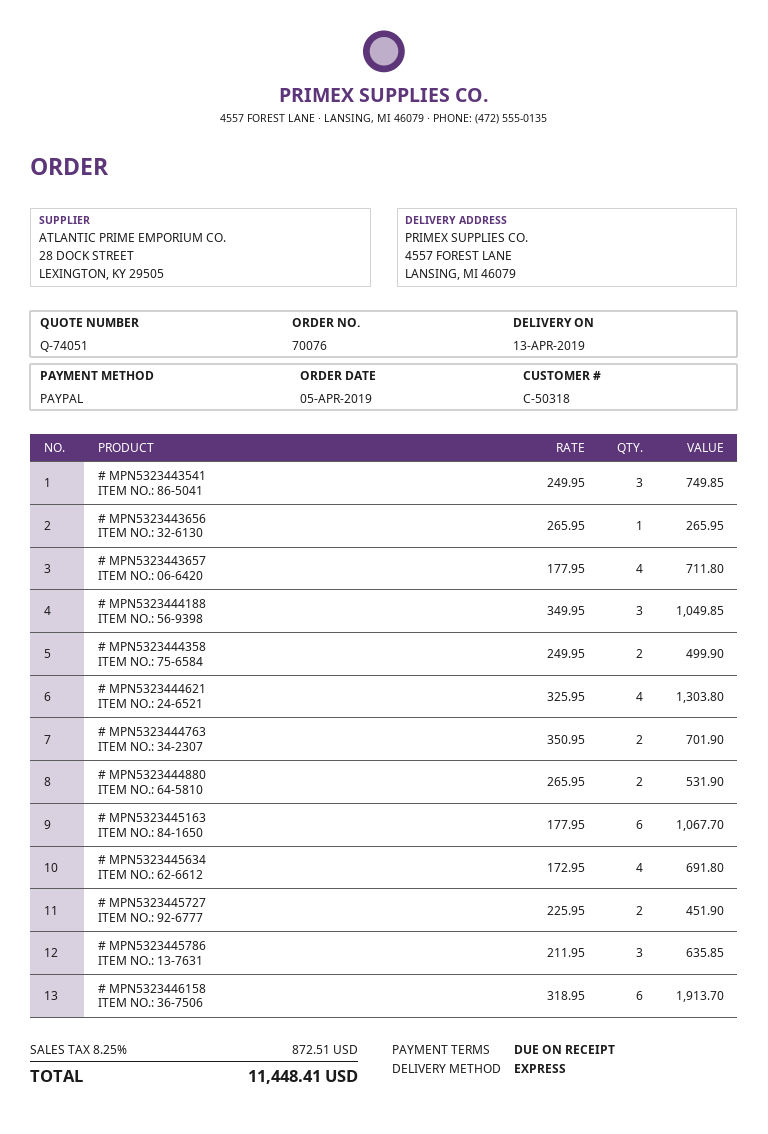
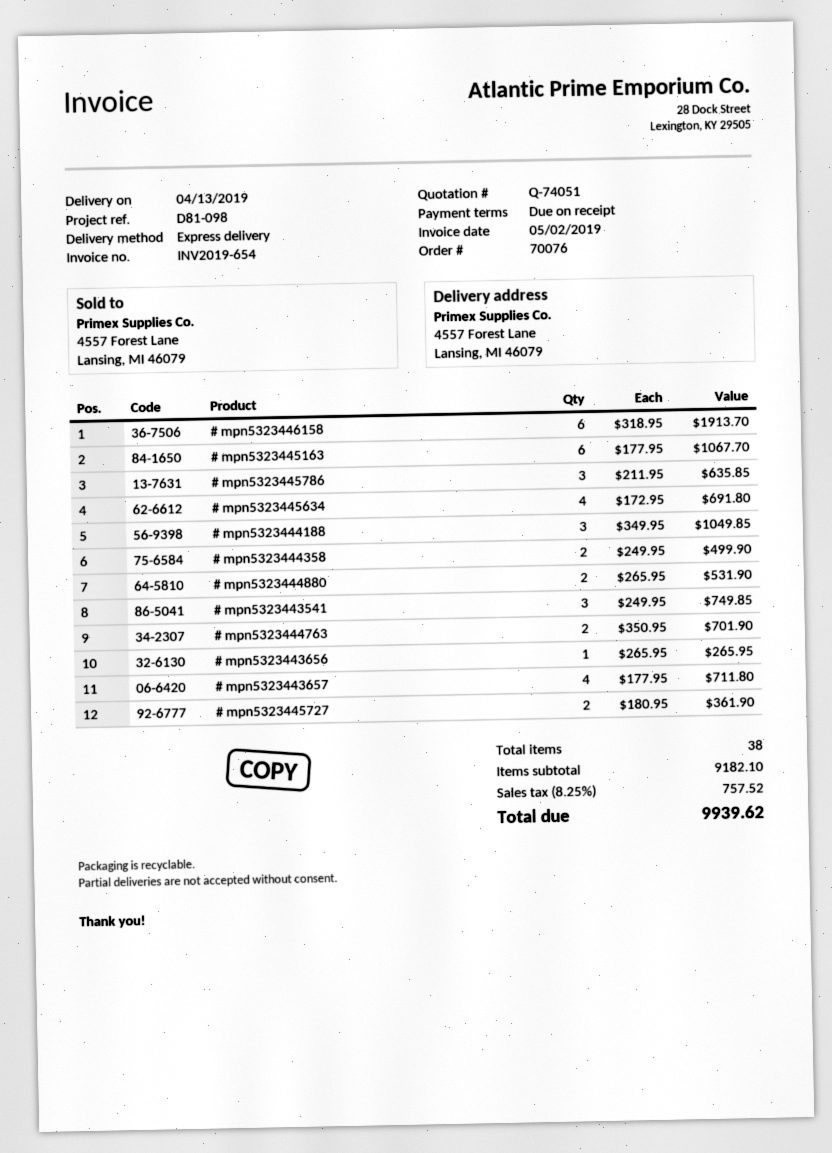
# MPN5323444621: 4 x 325.95 = 1303.80 -> none
# MPN5323445727: 2 x 225.95 = 451.90 -> 2 x 180.95 = 361.90
tax: 8.25% = 872.51 -> 8.25% = 757.52
total: 11448.41 -> 9939.62

